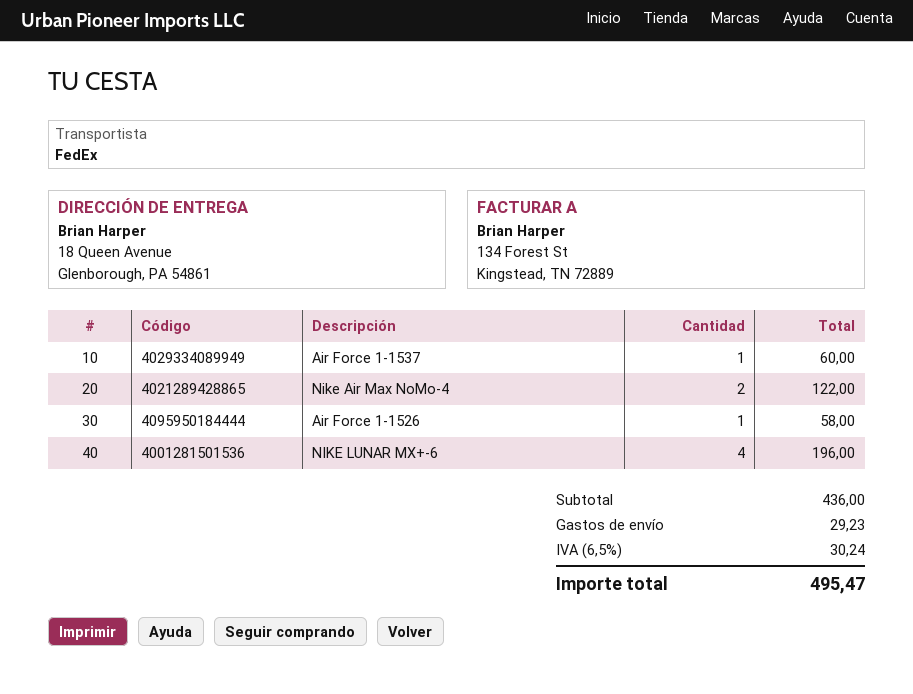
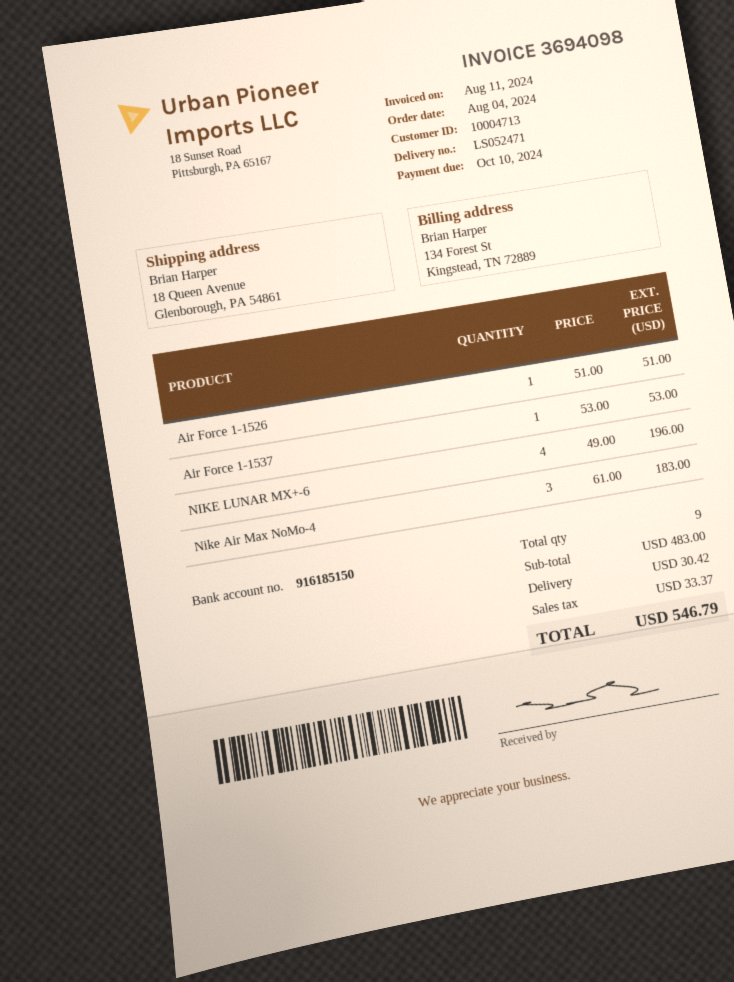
Air Force 1-1537: 1 for 60.00 -> 1 for 53.00
Nike Air Max NoMo-4: 2 for 122.00 -> 3 for 183.00
Air Force 1-1526: 1 for 58.00 -> 1 for 51.00
subtotal: 436.00 -> 483.00
shipping: 29.23 -> 30.42
tax: 30.24 -> 33.37
total: 495.47 -> 546.79

